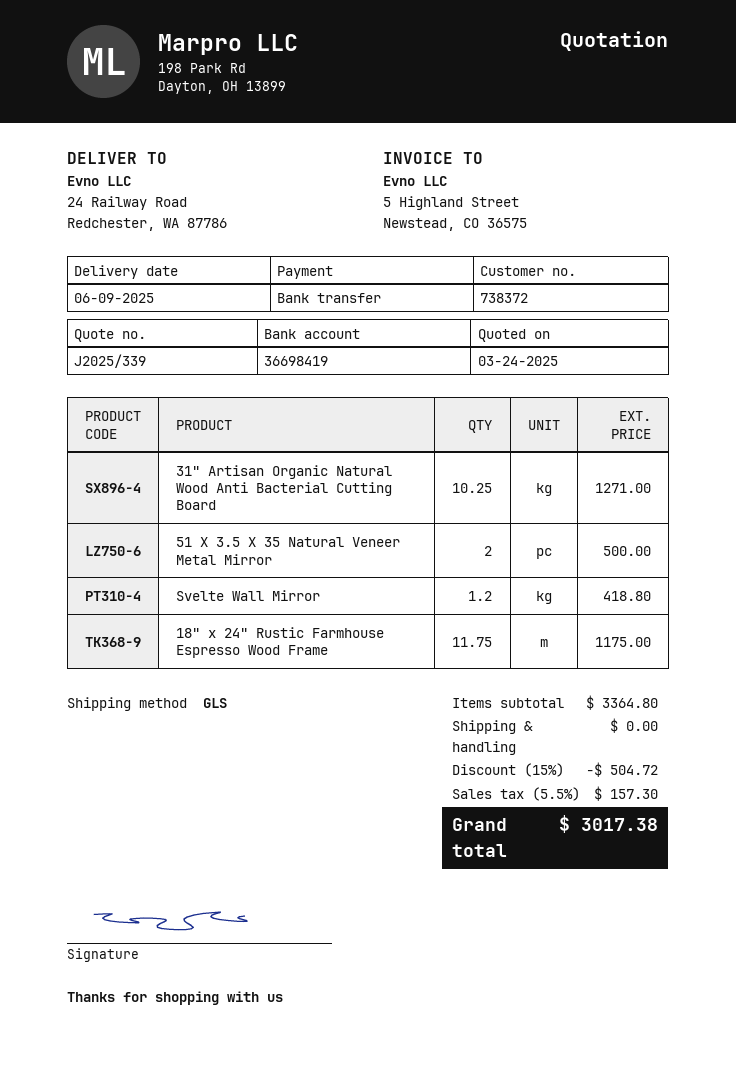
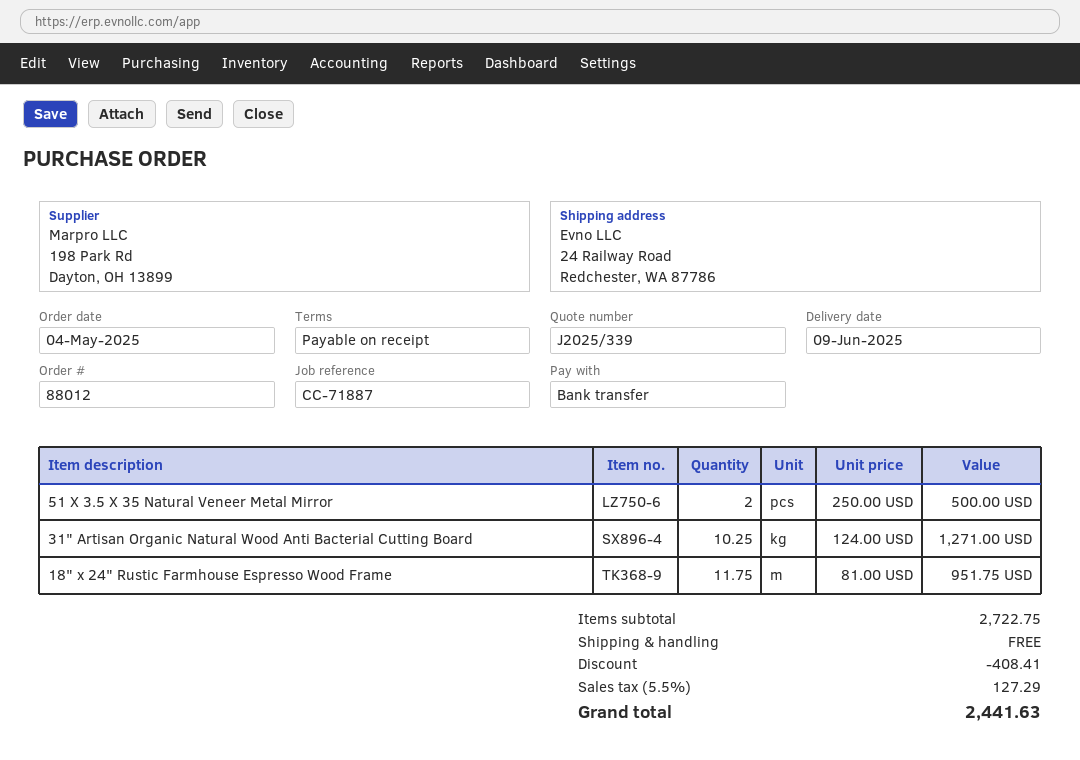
Svelte Wall Mirror: 1.2 for 418.80 -> none
18" x 24" Rustic Farmhouse Espresso Wood Frame: 11.75 for 1175.00 -> 11.75 for 951.75
subtotal: 3364.80 -> 2722.75
discount: 504.72 -> 408.41
tax: 5.5% = 157.30 -> 5.5% = 127.29
total: 3017.38 -> 2441.63

